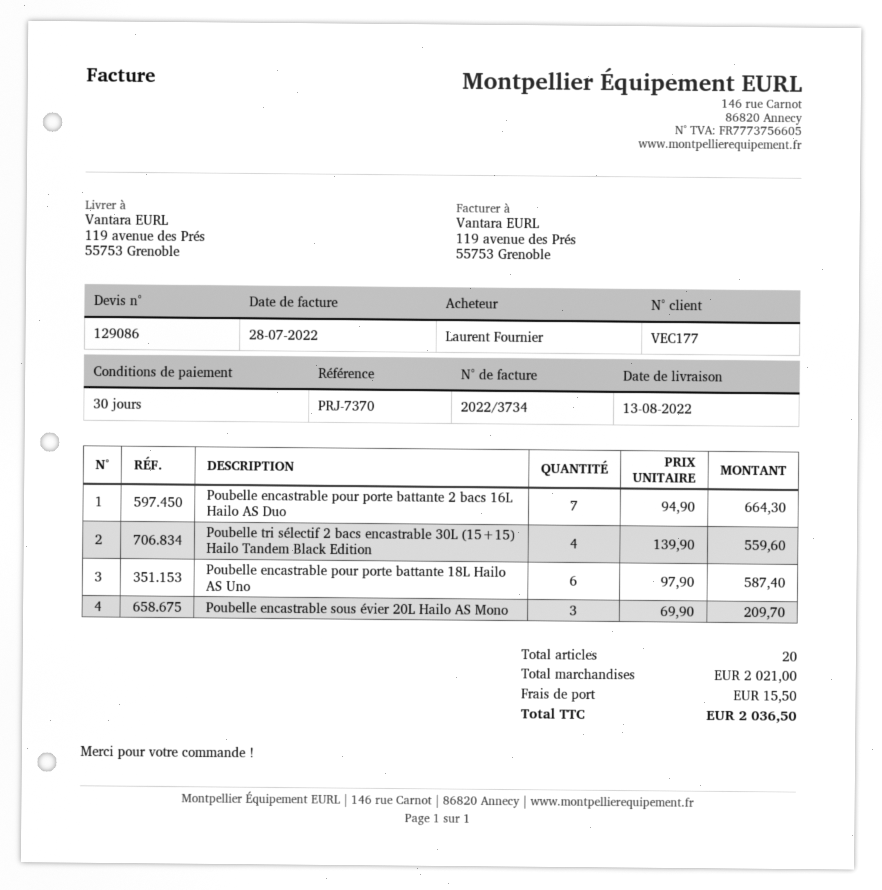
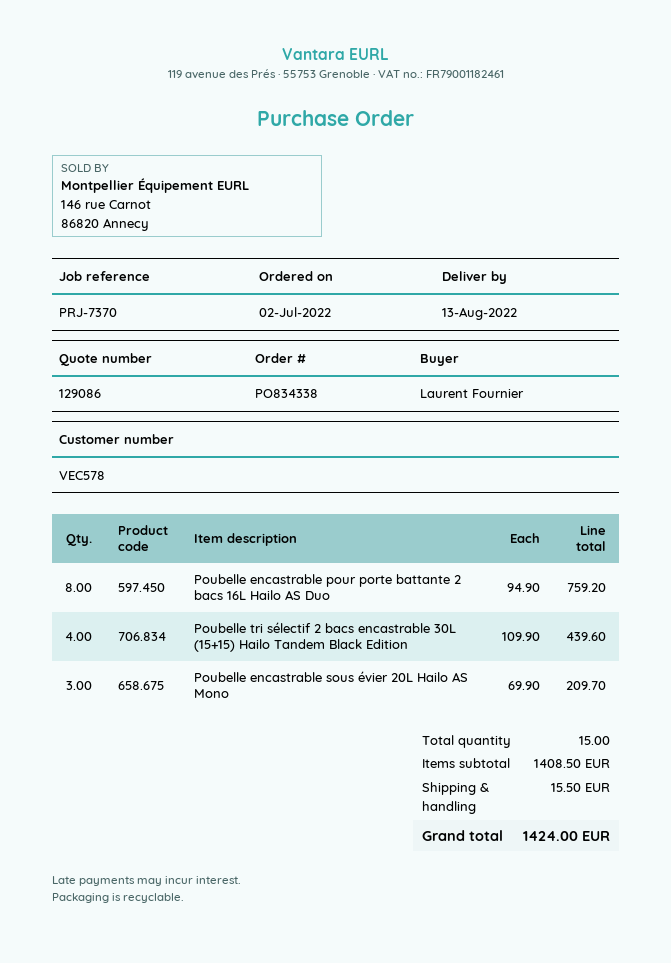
customer number: VEC177 -> VEC578
Poubelle encastrable pour porte battante 2 bacs 16L Hailo AS Duo: 7 x 94.90 = 664.30 -> 8 x 94.90 = 759.20
Poubelle tri sélectif 2 bacs encastrable 30L (15+15) Hailo Tandem Black Edition: 4 x 139.90 = 559.60 -> 4 x 109.90 = 439.60
Poubelle encastrable pour porte battante 18L Hailo AS Uno: 6 x 97.90 = 587.40 -> none
total quantity: 20 -> 15
subtotal: 2021.00 -> 1408.50
total: 2036.50 -> 1424.00

